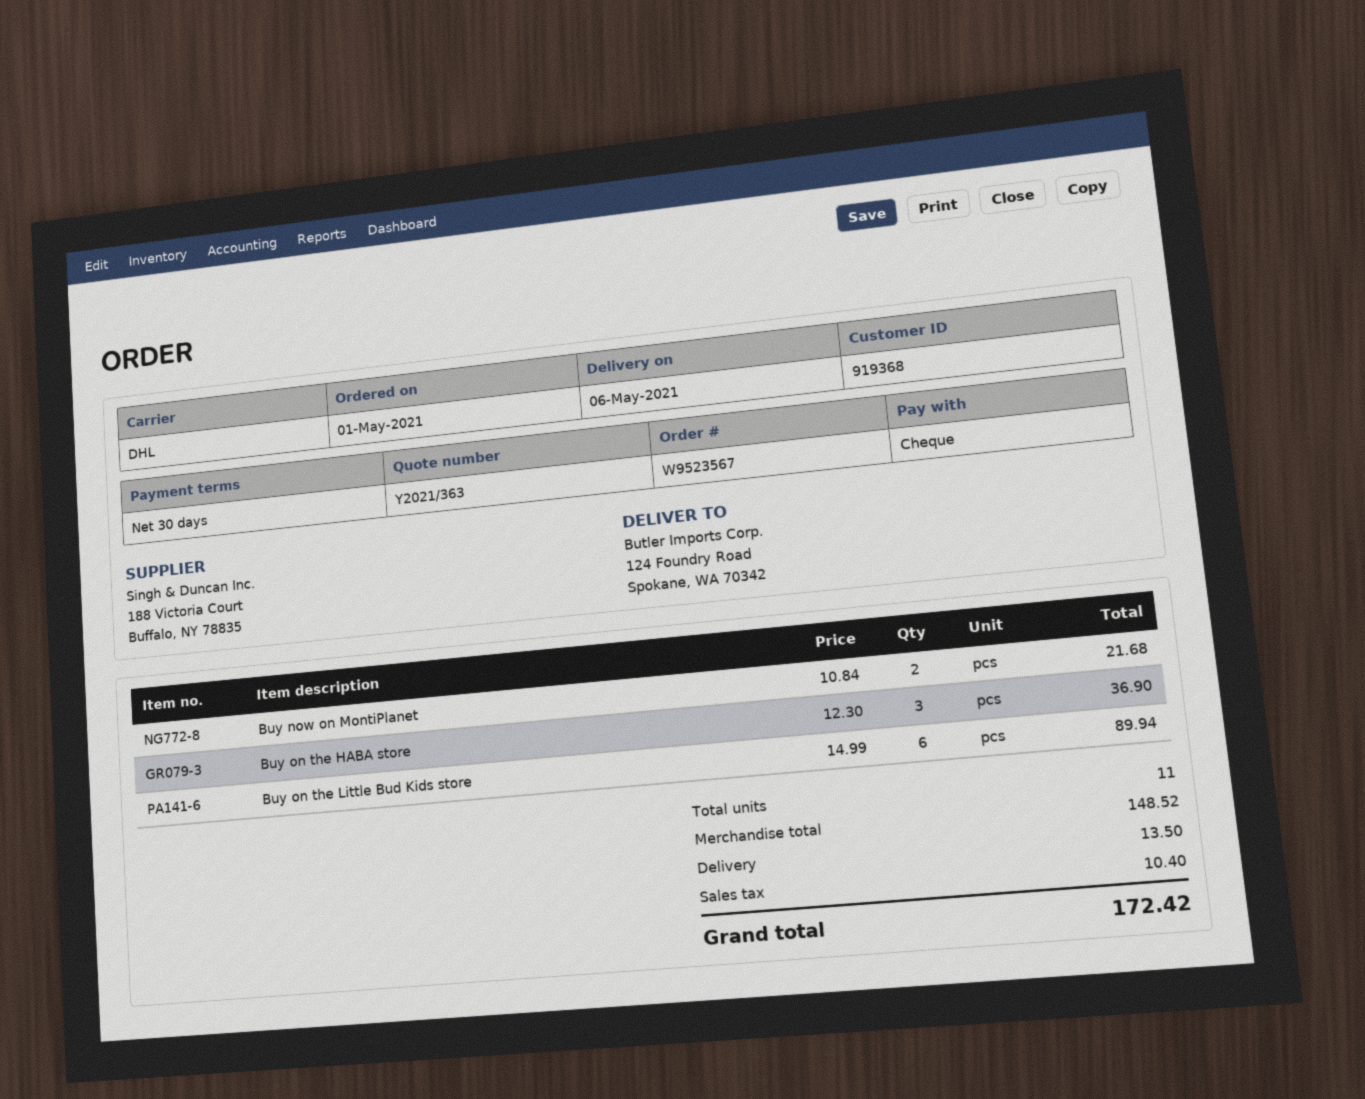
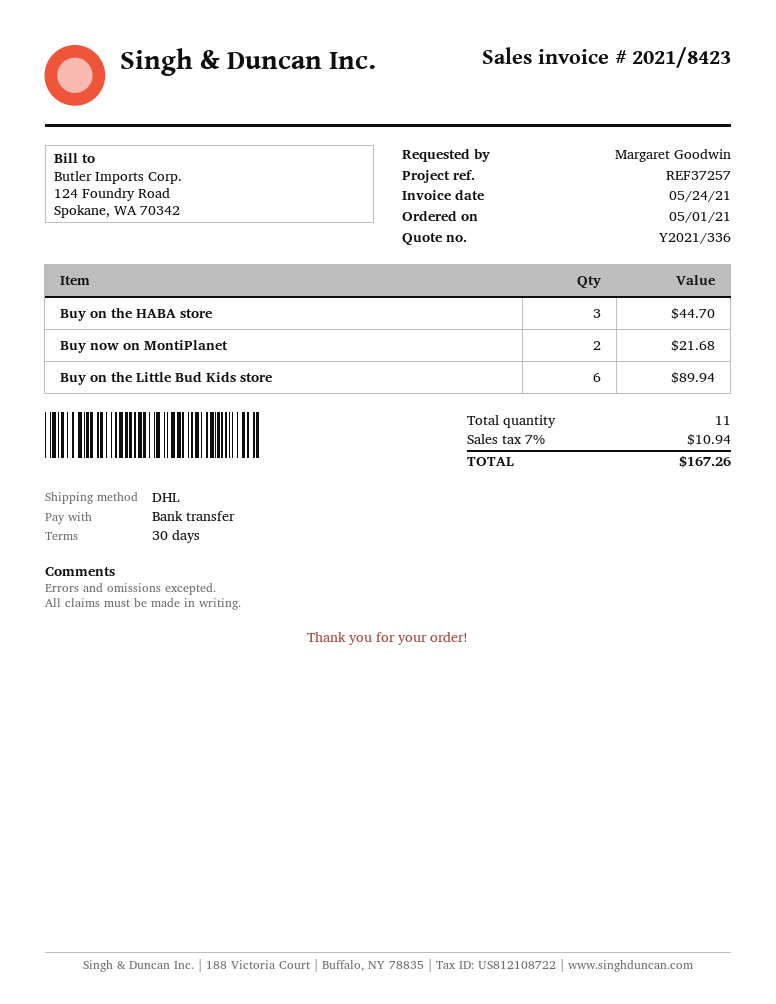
quote number: Y2021/363 -> Y2021/336
payment method: cheque -> bank transfer
Buy on the HABA store: 3 for 36.90 -> 3 for 44.70
shipping: 13.50 -> none
tax: 10.40 -> 10.94
total: 172.42 -> 167.26

